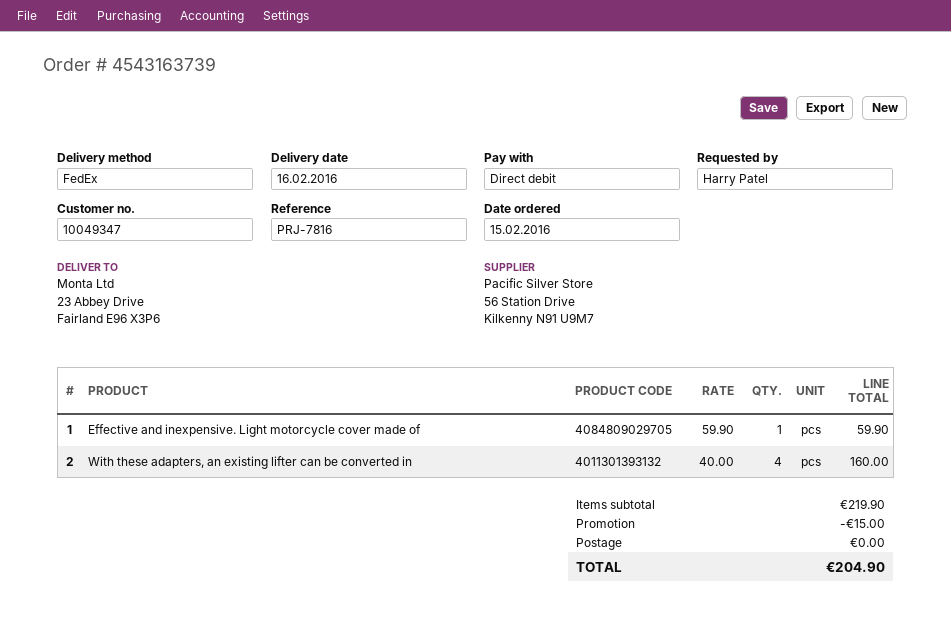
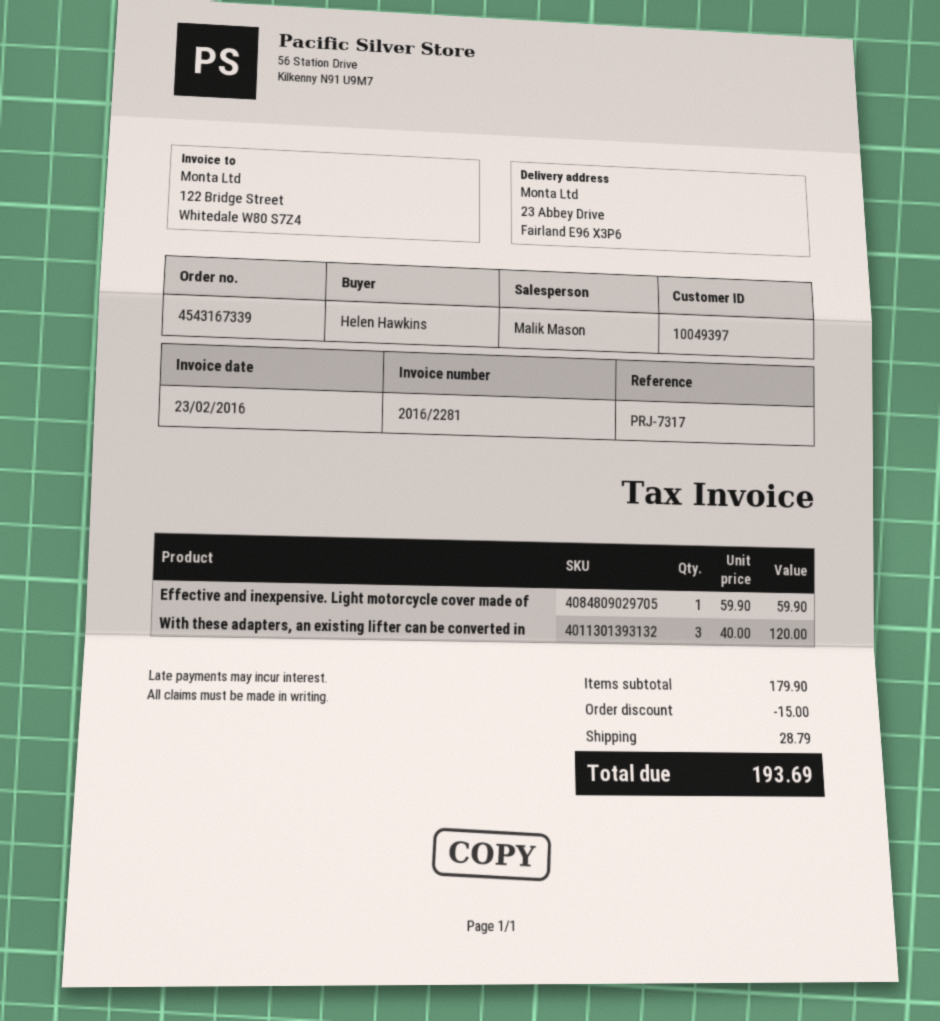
order number: 4543163739 -> 4543167339
customer number: 10049347 -> 10049397
reference: PRJ-7816 -> PRJ-7317
ordered by: Harry Patel -> Helen Hawkins
With these adapters, an existing lifter can be converted in: 4 x 40.00 = 160.00 -> 3 x 40.00 = 120.00
subtotal: 219.90 -> 179.90
shipping: 0.00 -> 28.79
total: 204.90 -> 193.69

